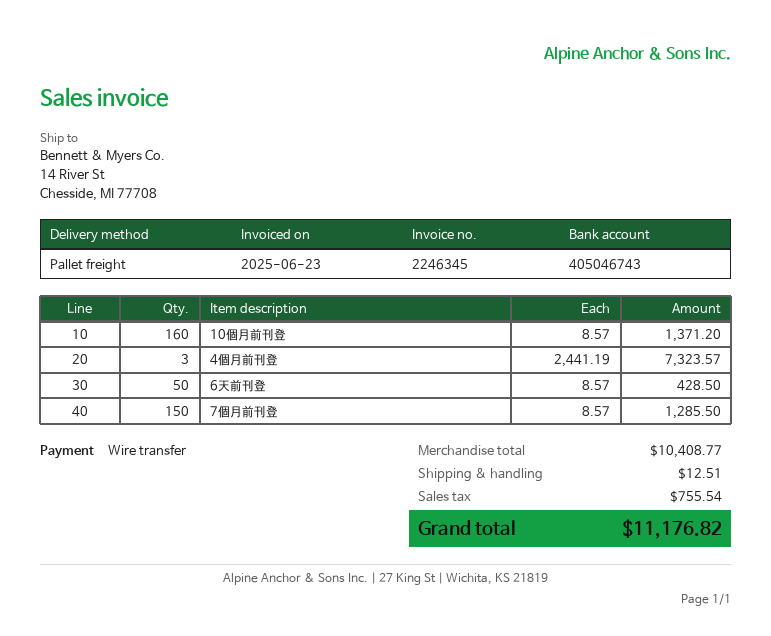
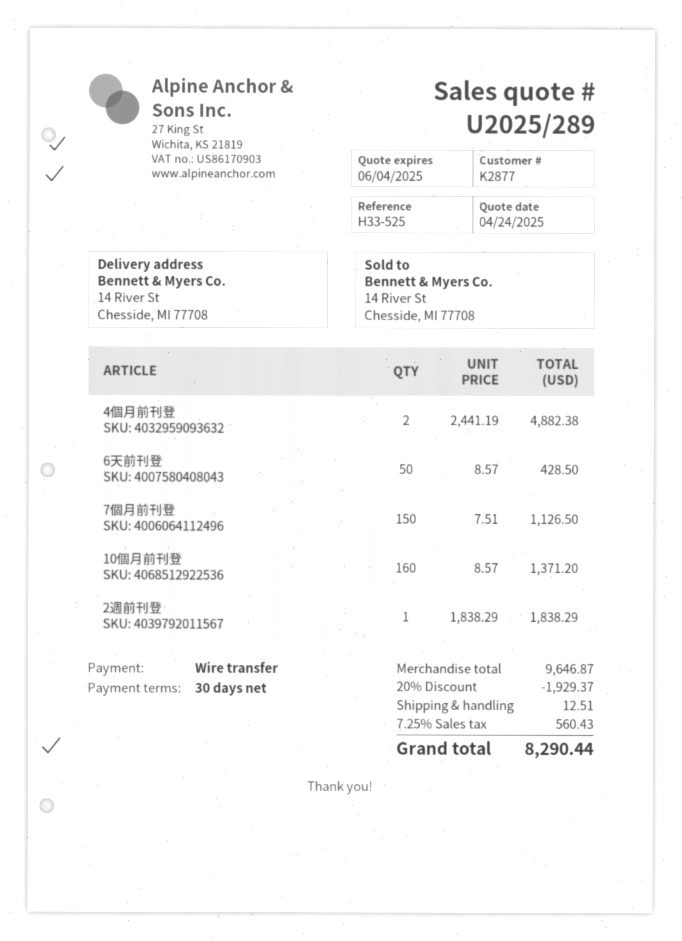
4個月前刊登: 3 x 2441.19 = 7323.57 -> 2 x 2441.19 = 4882.38
7個月前刊登: 150 x 8.57 = 1285.50 -> 150 x 7.51 = 1126.50
2週前刊登: none -> 1 x 1838.29 = 1838.29
subtotal: 10408.77 -> 9646.87
discount: none -> 20% = 1929.37
tax: 755.54 -> 560.43
total: 11176.82 -> 8290.44

